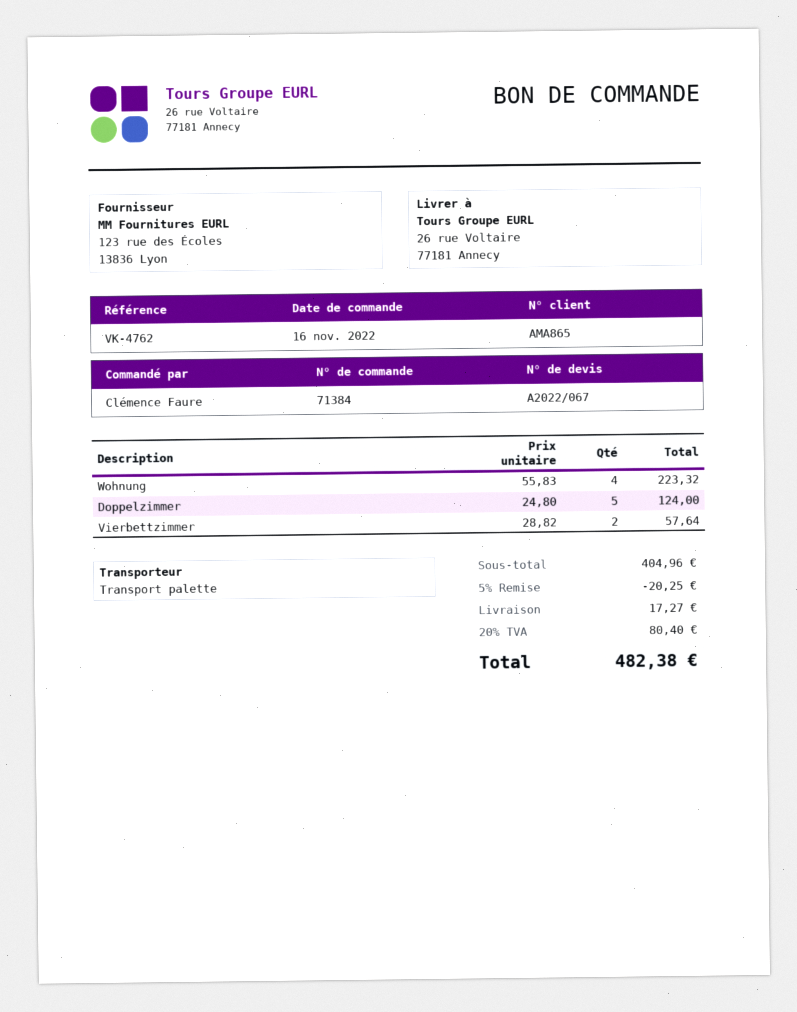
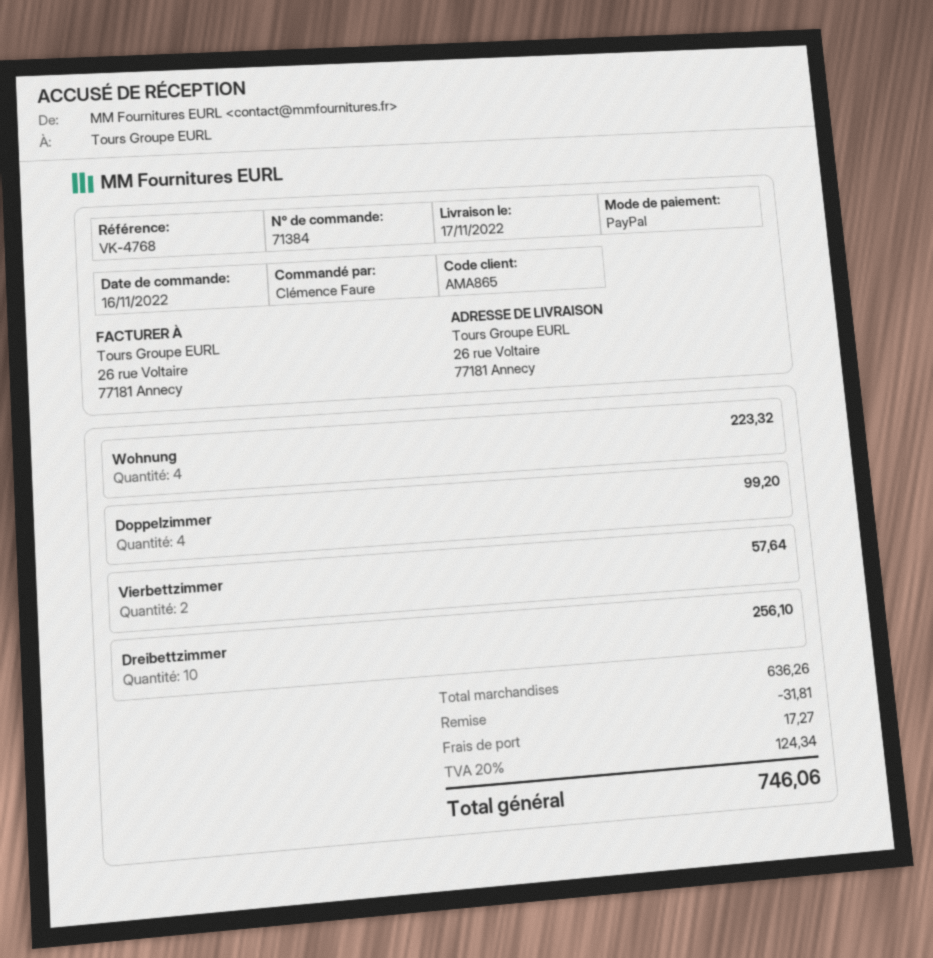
reference: VK-4762 -> VK-4768
Doppelzimmer: 5 for 124.00 -> 4 for 99.20
Dreibettzimmer: none -> 10 for 256.10
subtotal: 404.96 -> 636.26
discount: 20.25 -> 31.81
tax: 20% = 80.40 -> 20% = 124.34
total: 482.38 -> 746.06

